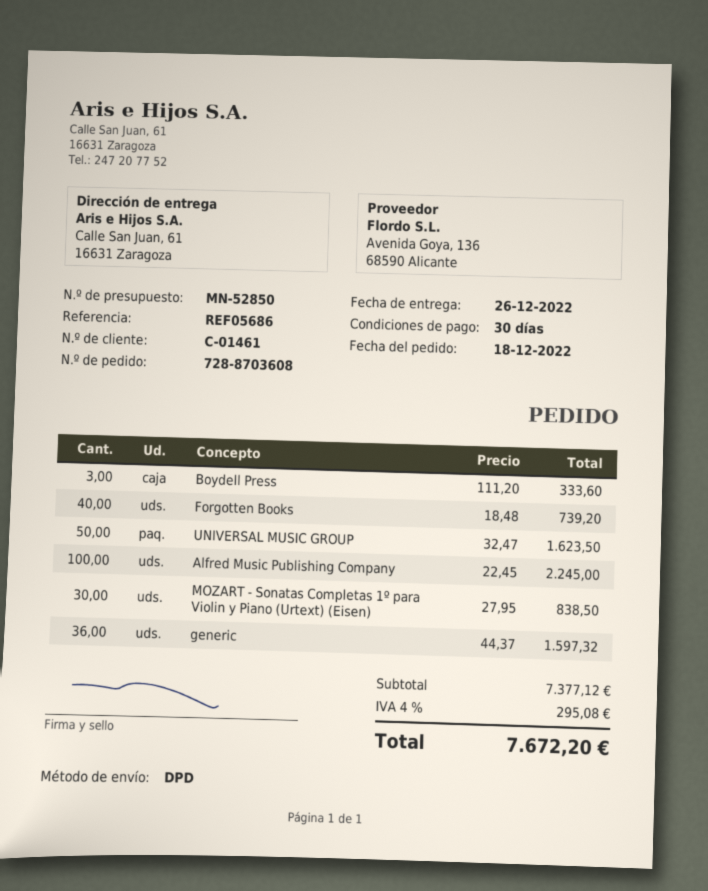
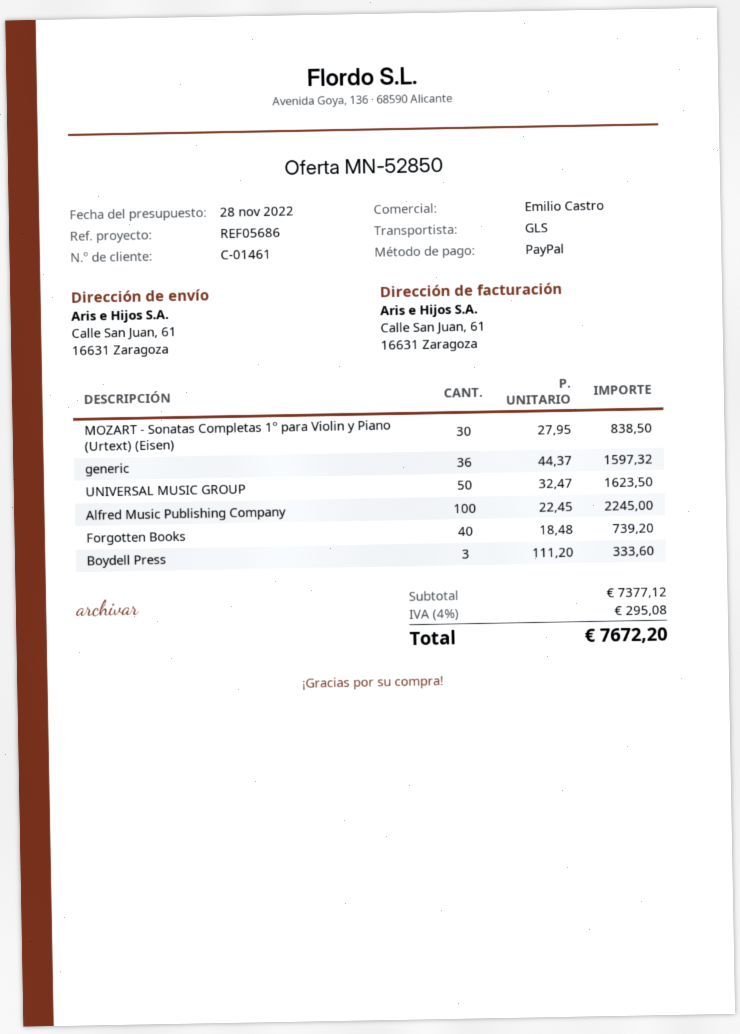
shipping method: DPD -> GLS

